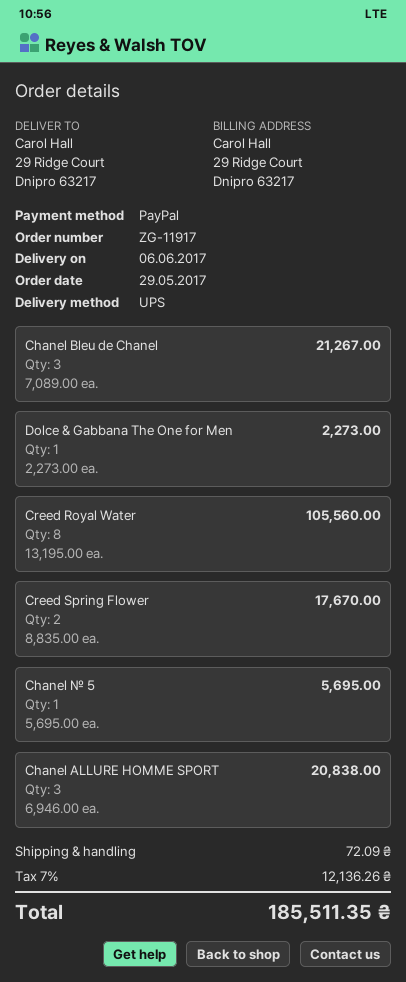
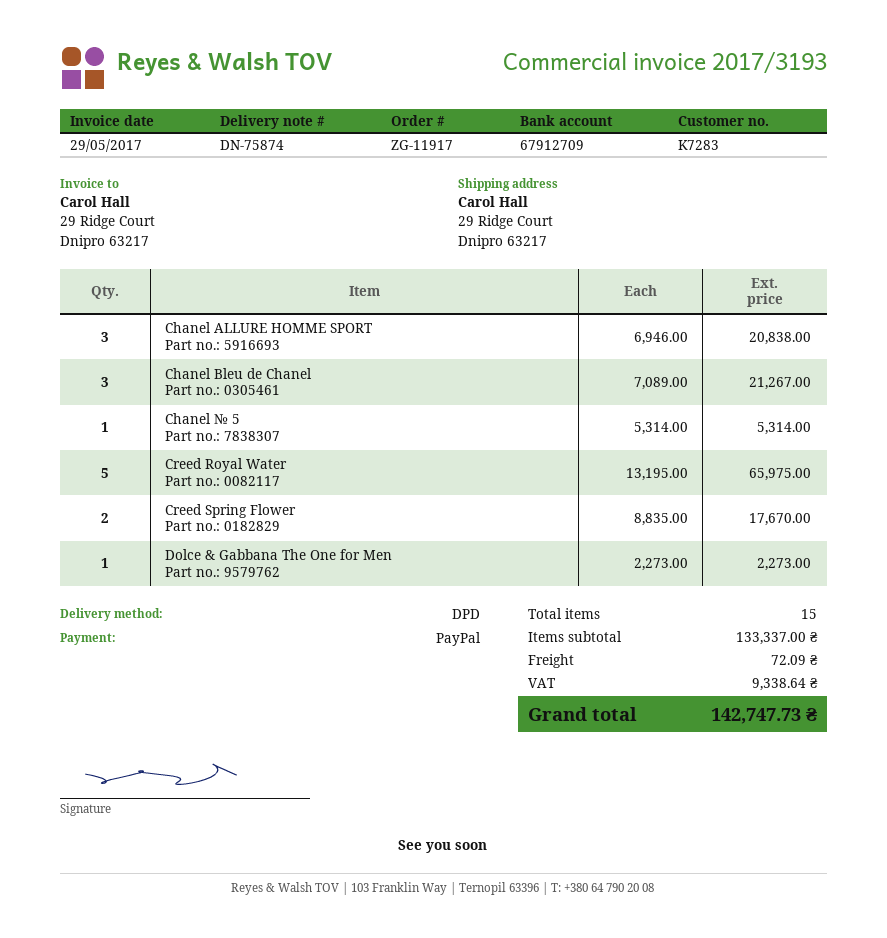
shipping method: UPS -> DPD
Creed Royal Water: 8 x 13195.00 = 105560.00 -> 5 x 13195.00 = 65975.00
Chanel № 5: 1 x 5695.00 = 5695.00 -> 1 x 5314.00 = 5314.00
tax: 12136.26 -> 9338.64
total: 185511.35 -> 142747.73

